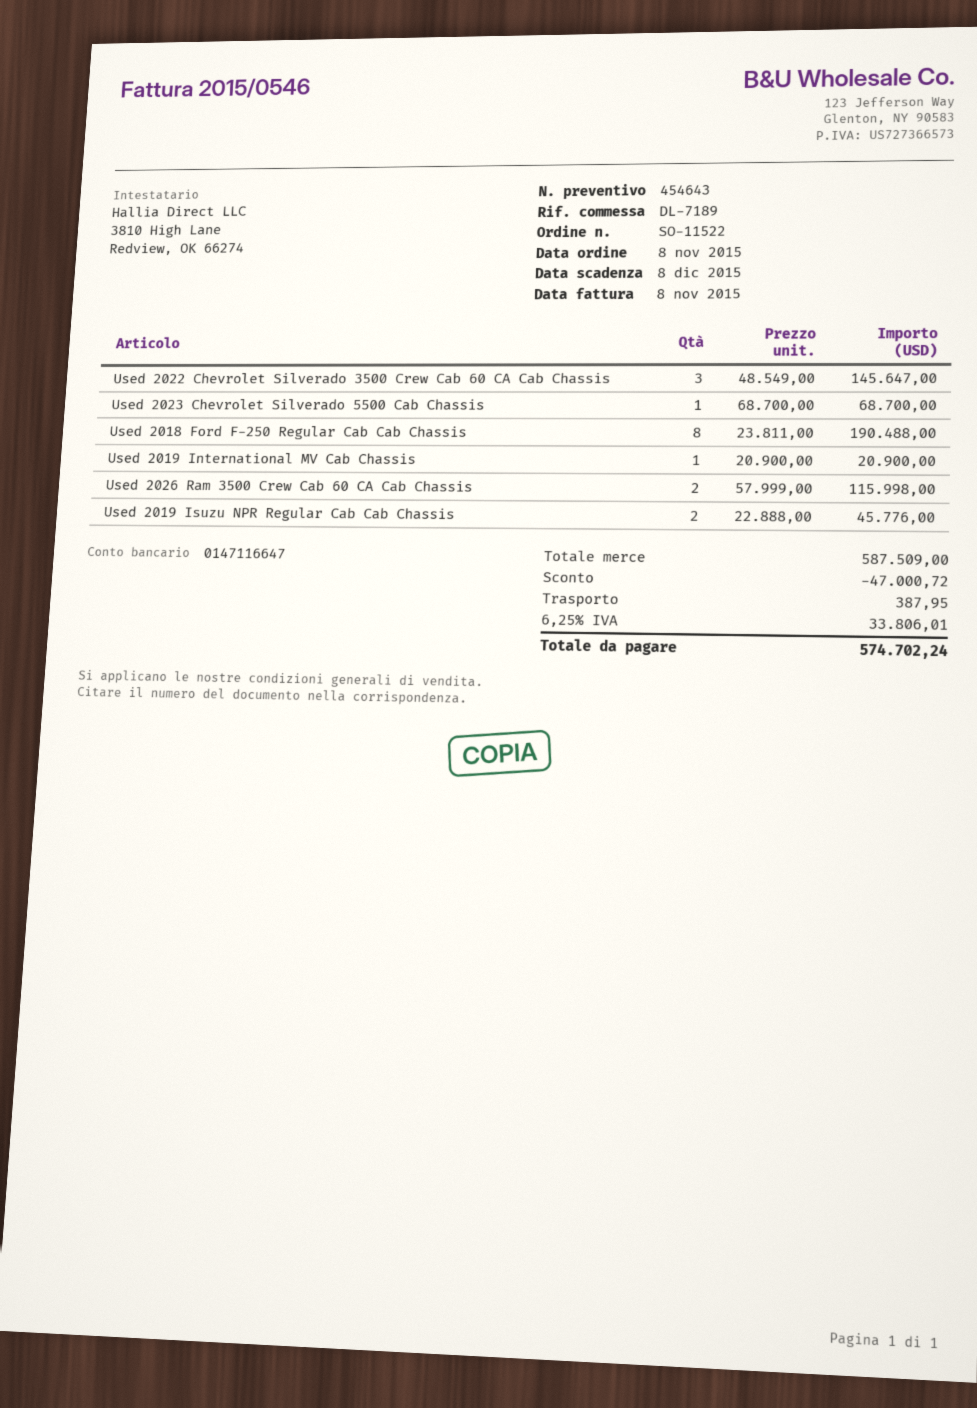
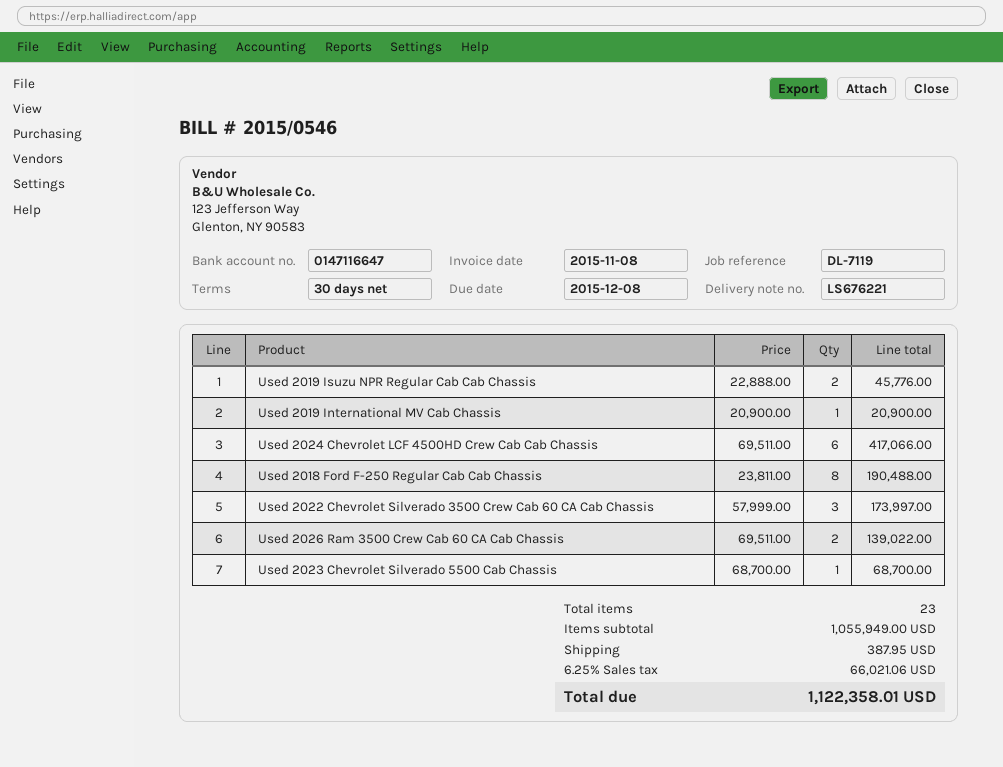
reference: DL-7189 -> DL-7119
Used 2022 Chevrolet Silverado 3500 Crew Cab 60 CA Cab Chassis: 3 x 48549.00 = 145647.00 -> 3 x 57999.00 = 173997.00
Used 2026 Ram 3500 Crew Cab 60 CA Cab Chassis: 2 x 57999.00 = 115998.00 -> 2 x 69511.00 = 139022.00
Used 2024 Chevrolet LCF 4500HD Crew Cab Cab Chassis: none -> 6 x 69511.00 = 417066.00
subtotal: 587509.00 -> 1055949.00
discount: 47000.72 -> none
tax: 6.25% = 33806.01 -> 6.25% = 66021.06
total: 574702.24 -> 1122358.01

